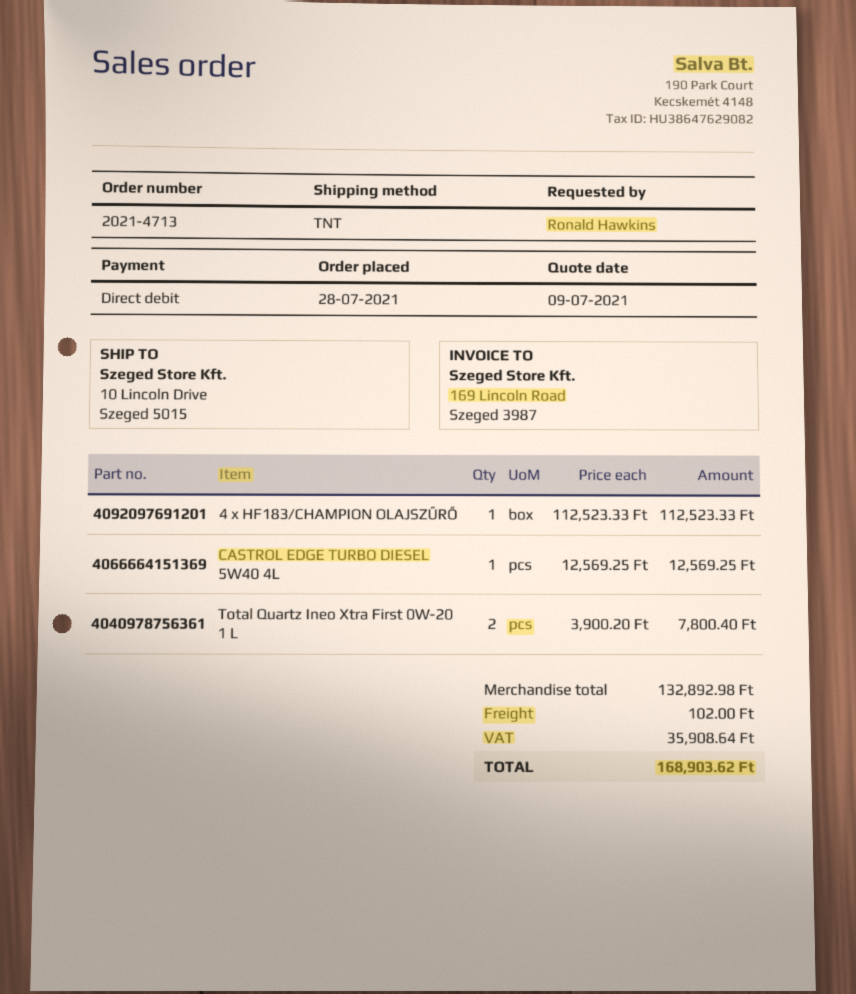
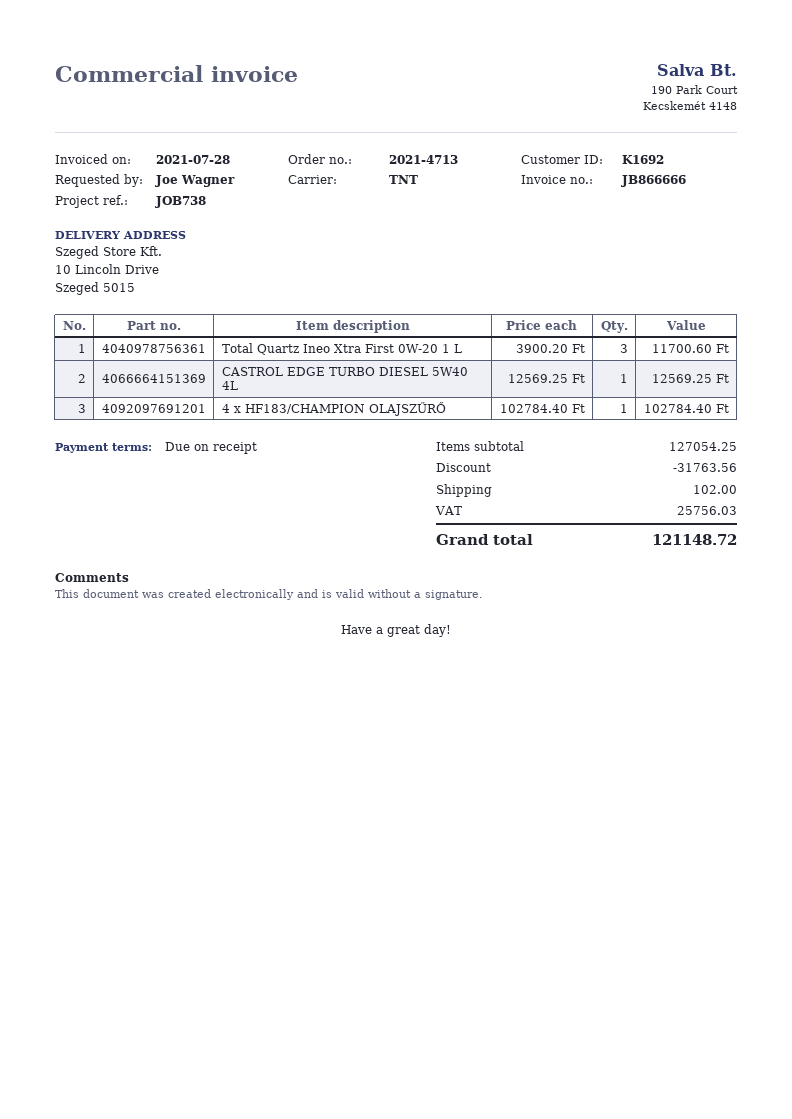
ordered by: Ronald Hawkins -> Joe Wagner
4 x HF183/CHAMPION OLAJSZŰRŐ: 1 x 112523.33 = 112523.33 -> 1 x 102784.40 = 102784.40
Total Quartz Ineo Xtra First 0W-20 1 L: 2 x 3900.20 = 7800.40 -> 3 x 3900.20 = 11700.60
subtotal: 132892.98 -> 127054.25
discount: none -> 31763.56
tax: 35908.64 -> 25756.03
total: 168903.62 -> 121148.72

